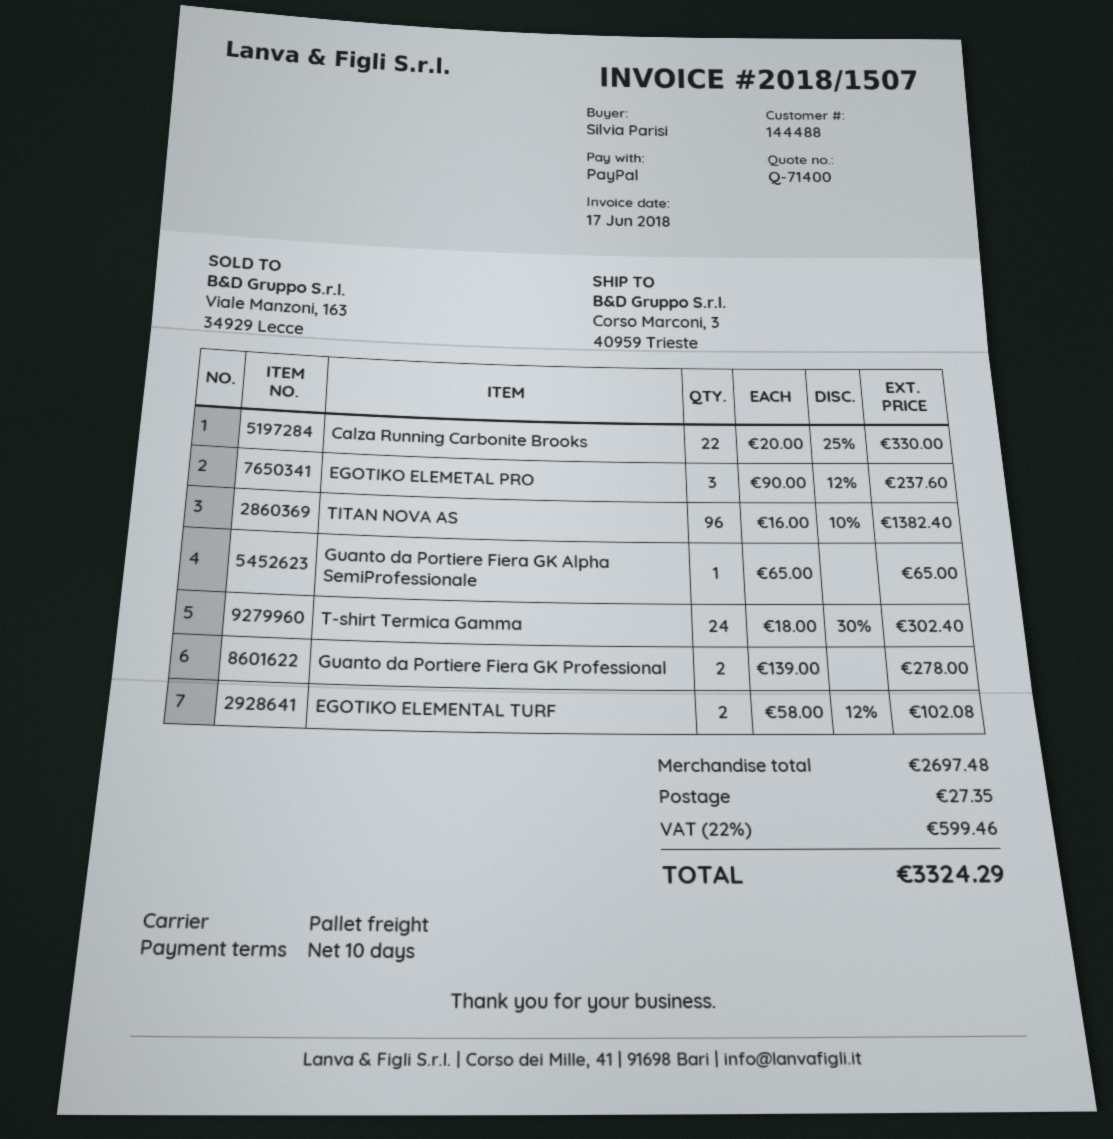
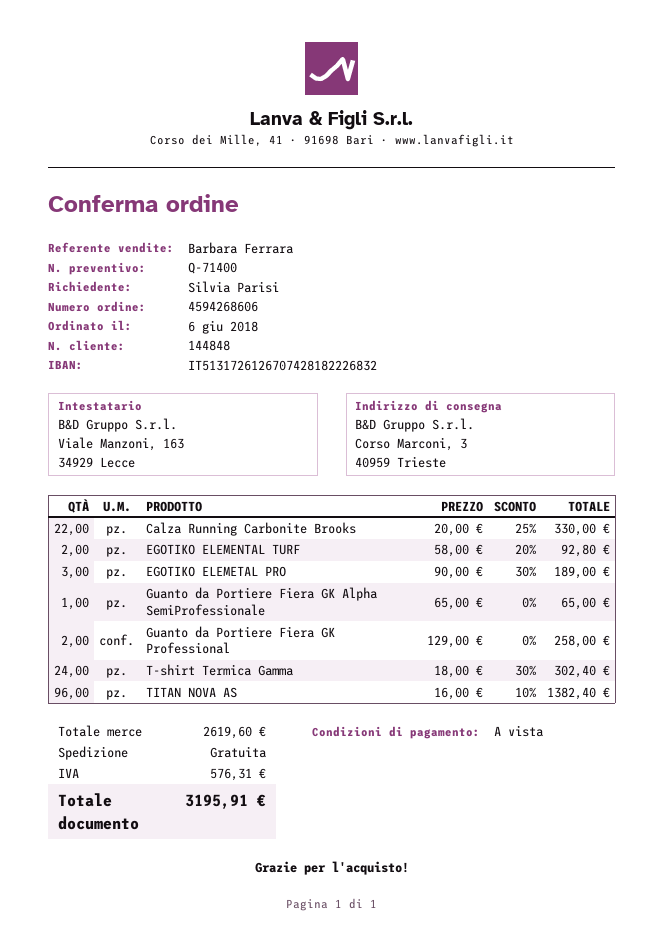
payment terms: 10 days -> on receipt
customer number: 144488 -> 144848
EGOTIKO ELEMETAL PRO: 3 x 90.00 - 12% = 237.60 -> 3 x 90.00 - 30% = 189.00
Guanto da Portiere Fiera GK Professional: 2 x 139.00 = 278.00 -> 2 x 129.00 = 258.00
EGOTIKO ELEMENTAL TURF: 2 x 58.00 - 12% = 102.08 -> 2 x 58.00 - 20% = 92.80
subtotal: 2697.48 -> 2619.60
shipping: 27.35 -> 0.00
tax: 599.46 -> 576.31
total: 3324.29 -> 3195.91

